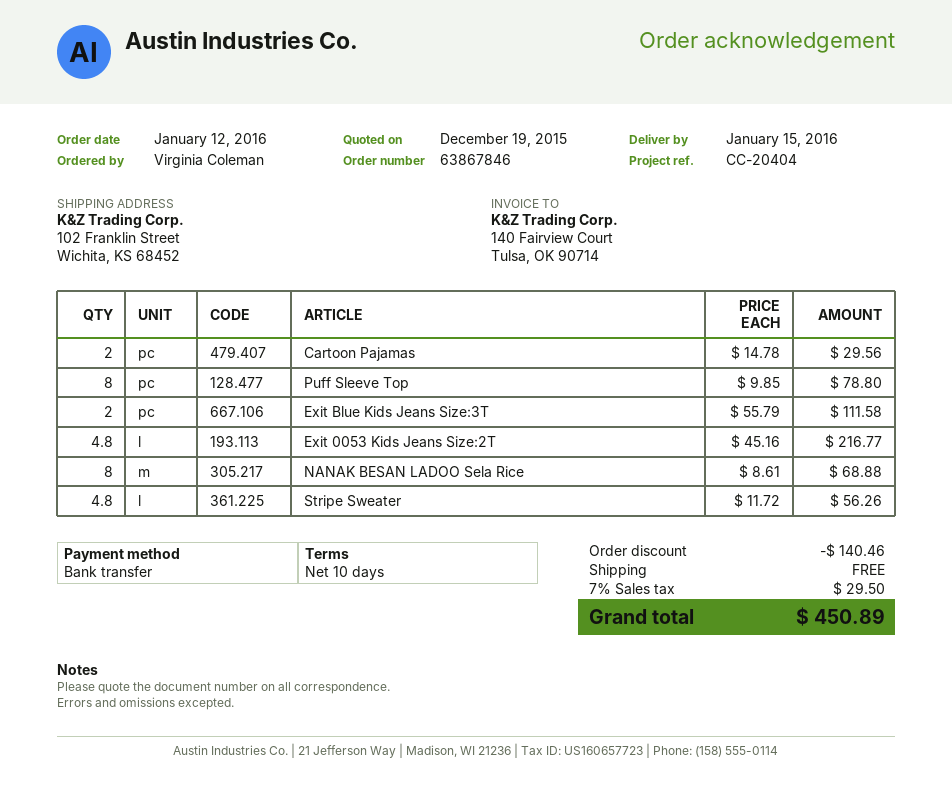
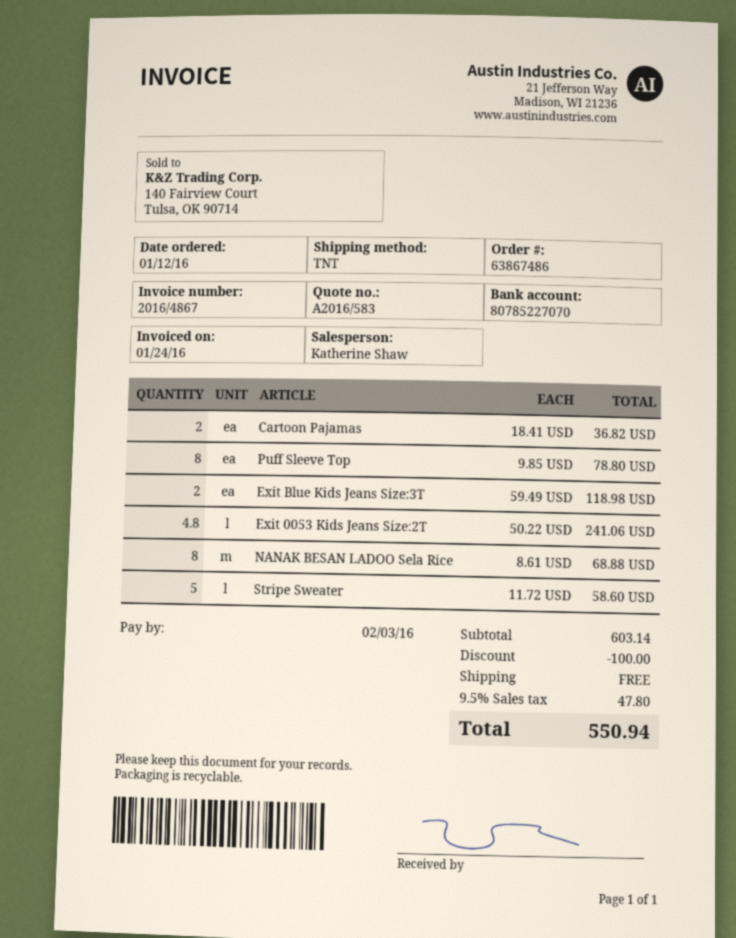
order number: 63867846 -> 63867486
Cartoon Pajamas: 2 x 14.78 = 29.56 -> 2 x 18.41 = 36.82
Exit Blue Kids Jeans Size:3T: 2 x 55.79 = 111.58 -> 2 x 59.49 = 118.98
Exit 0053 Kids Jeans Size:2T: 4.8 x 45.16 = 216.77 -> 4.8 x 50.22 = 241.06
Stripe Sweater: 4.8 x 11.72 = 56.26 -> 5 x 11.72 = 58.60
discount: 140.46 -> 100.00
tax: 7% = 29.50 -> 9.5% = 47.80
total: 450.89 -> 550.94

